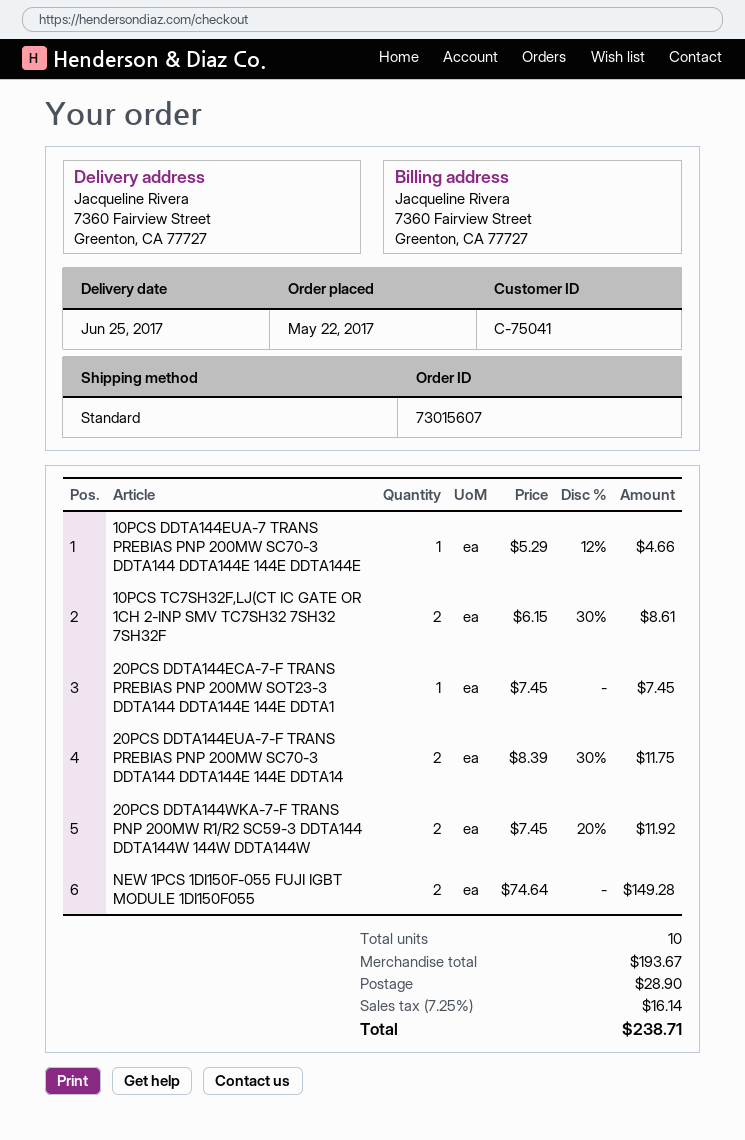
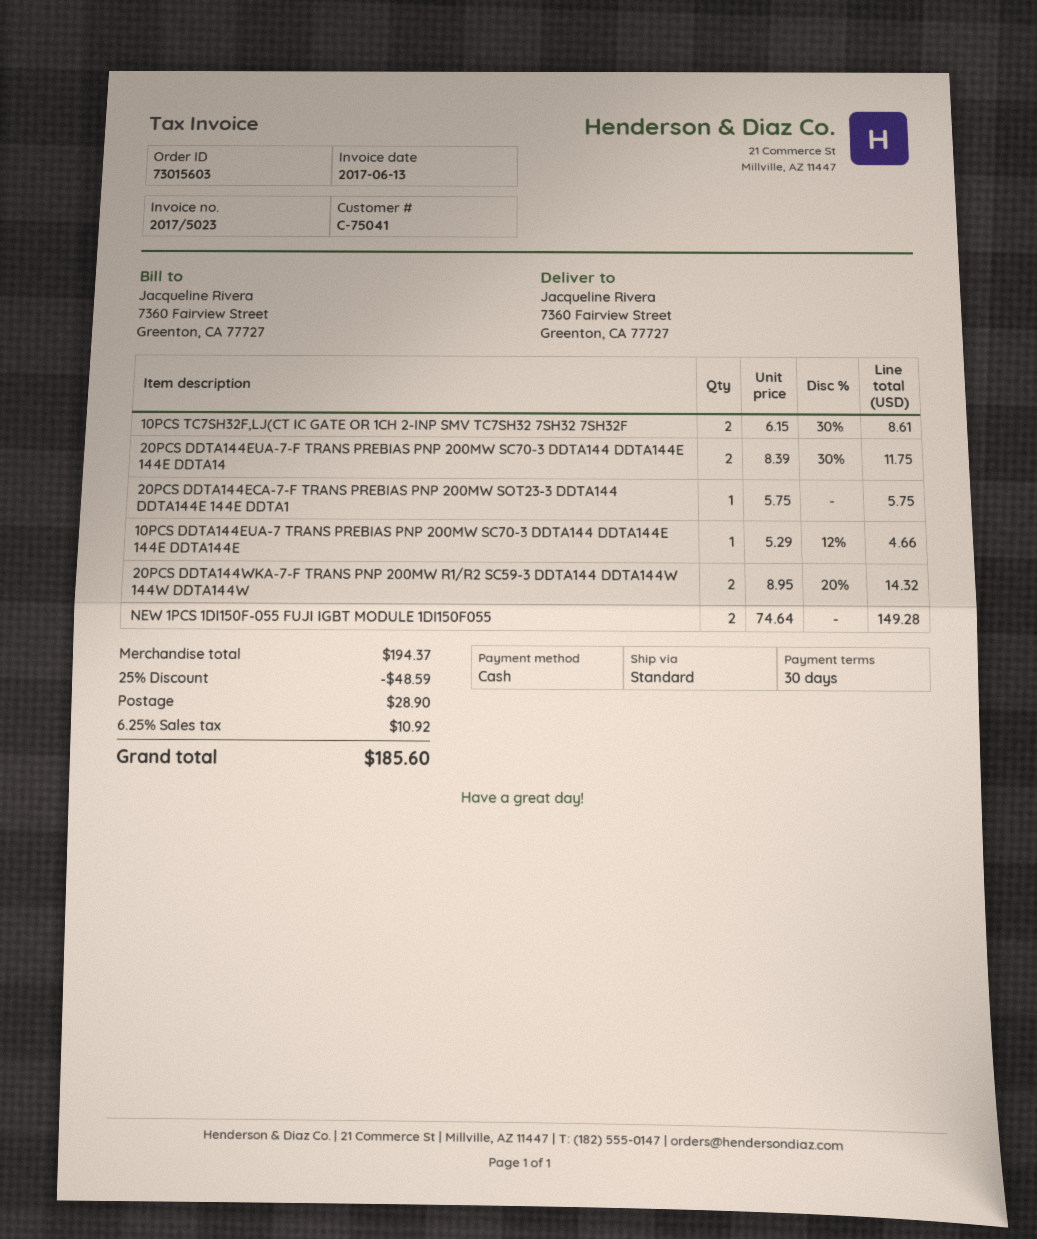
order number: 73015607 -> 73015603
20PCS DDTA144ECA-7-F TRANS PREBIAS PNP 200MW SOT23-3 DDTA144 DDTA144E 144E DDTA1: 1 x 7.45 = 7.45 -> 1 x 5.75 = 5.75
20PCS DDTA144WKA-7-F TRANS PNP 200MW R1/R2 SC59-3 DDTA144 DDTA144W 144W DDTA144W: 2 x 7.45 - 20% = 11.92 -> 2 x 8.95 - 20% = 14.32
subtotal: 193.67 -> 194.37
discount: none -> 25% = 48.59
tax: 7.25% = 16.14 -> 6.25% = 10.92
total: 238.71 -> 185.60

